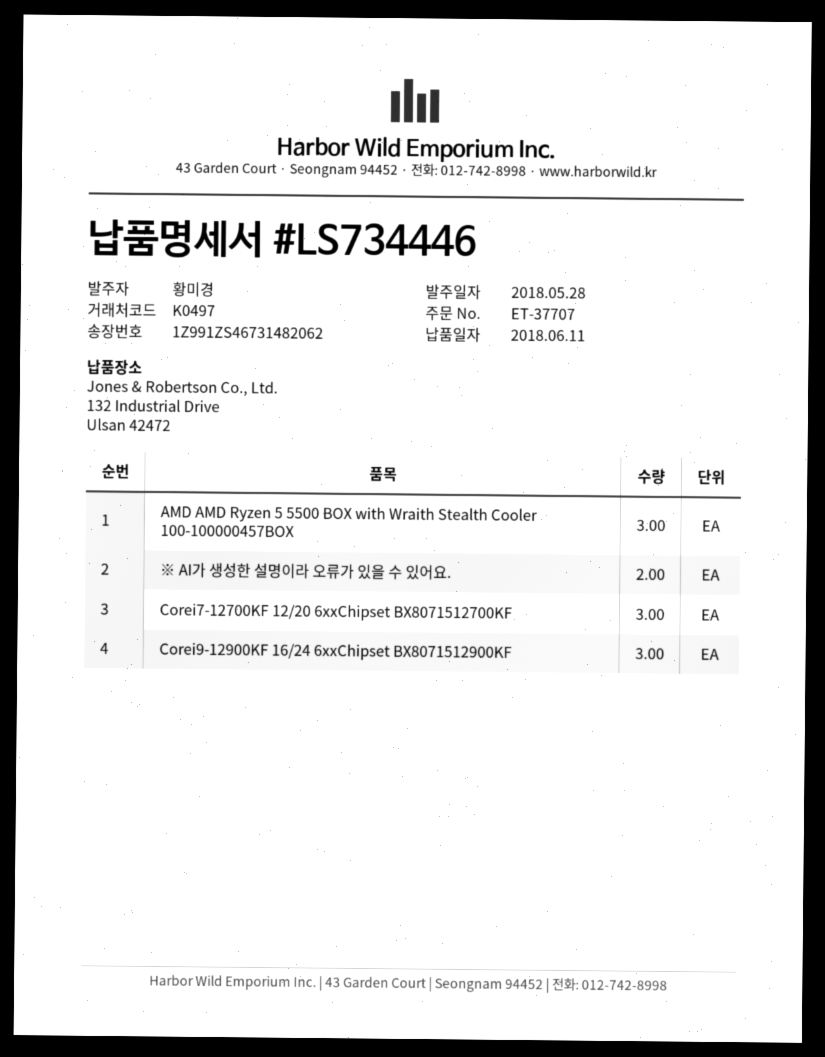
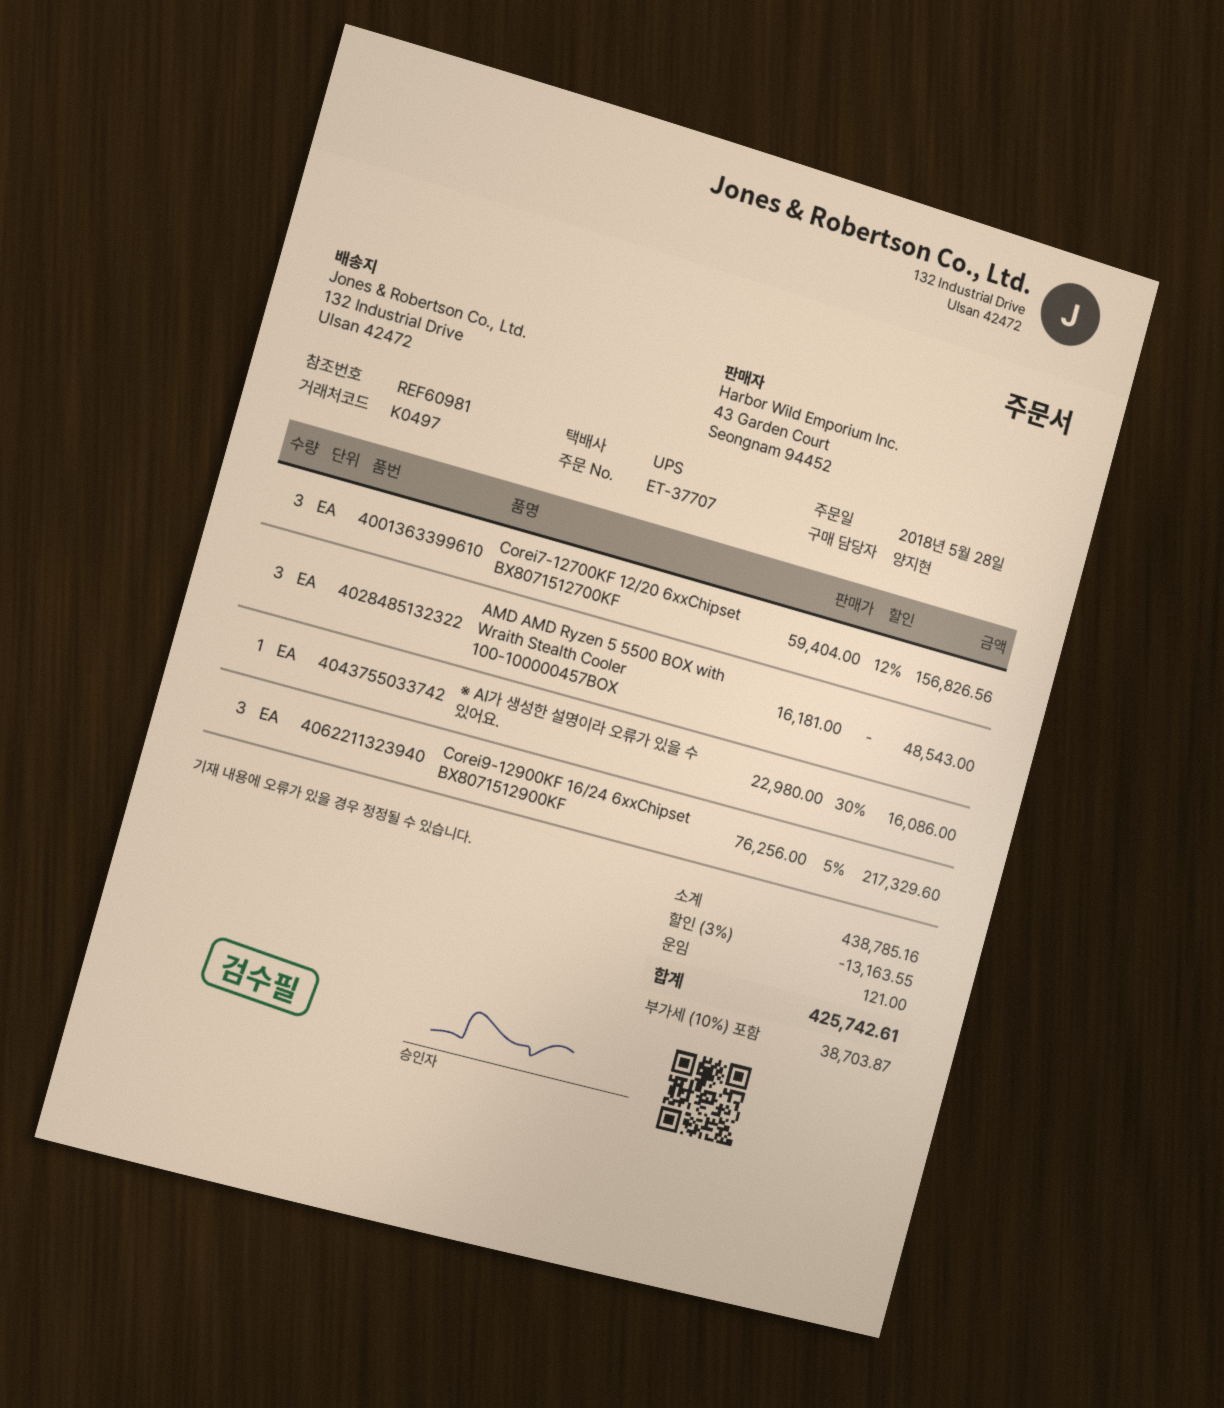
ordered by: 황미경 -> 양지현
※ AI가 생성한 설명이라 오류가 있을 수 있어요.: 2 -> 1

